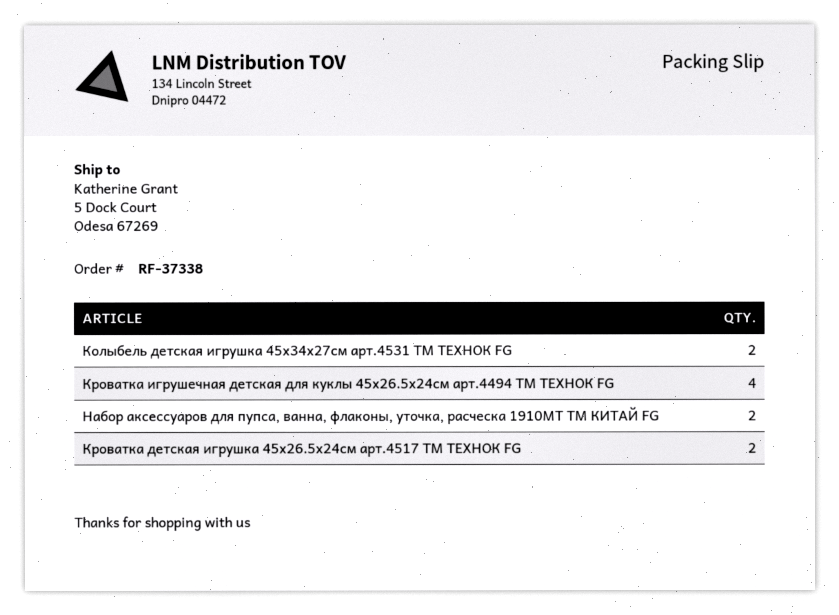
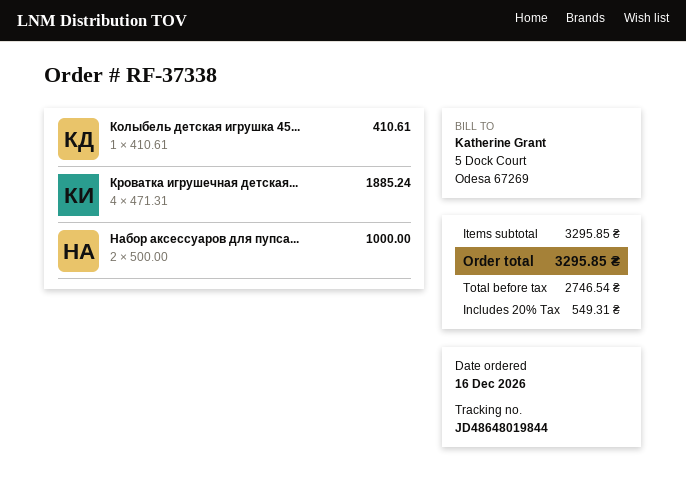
Колыбель детская игрушка 45х34х27см арт.4531 ТМ ТЕХНОК FG: 2 -> 1
Кроватка детская игрушка 45х26.5х24см арт.4517 ТМ ТЕХНОК FG: 2 -> none

